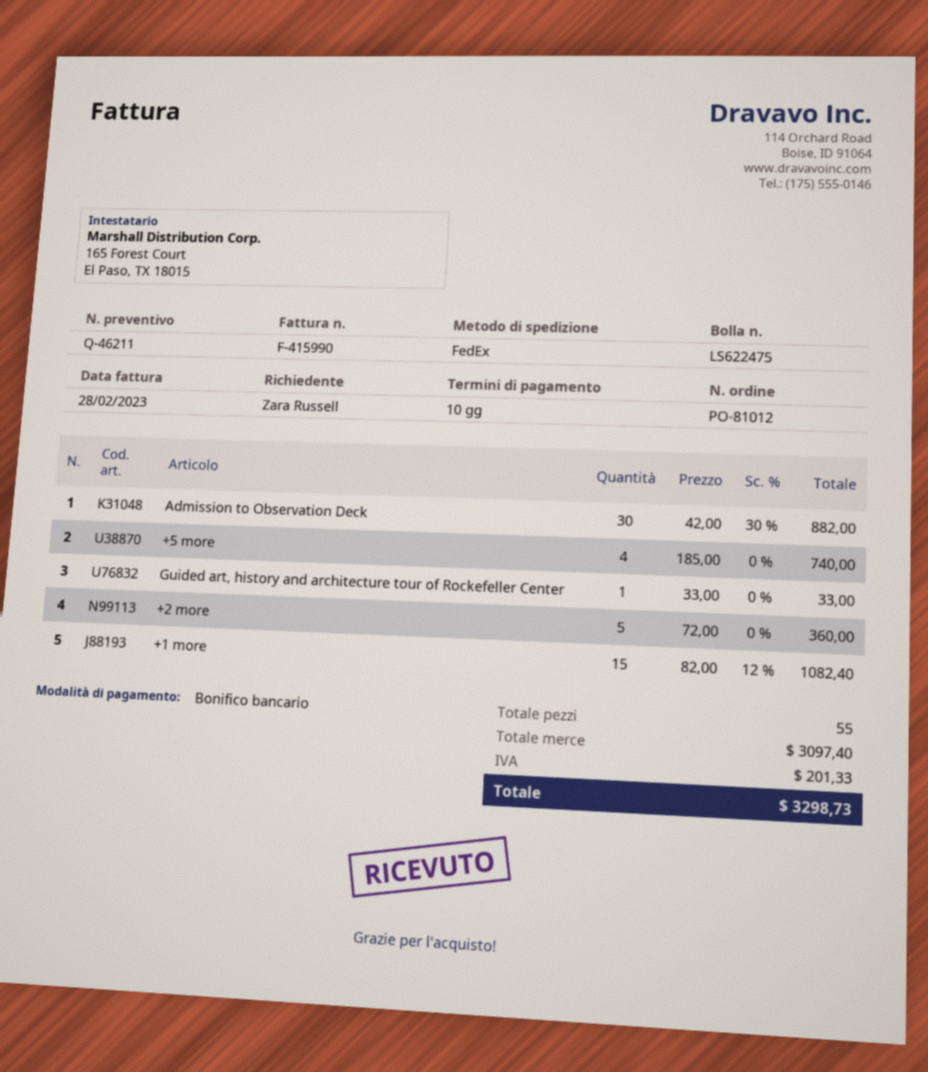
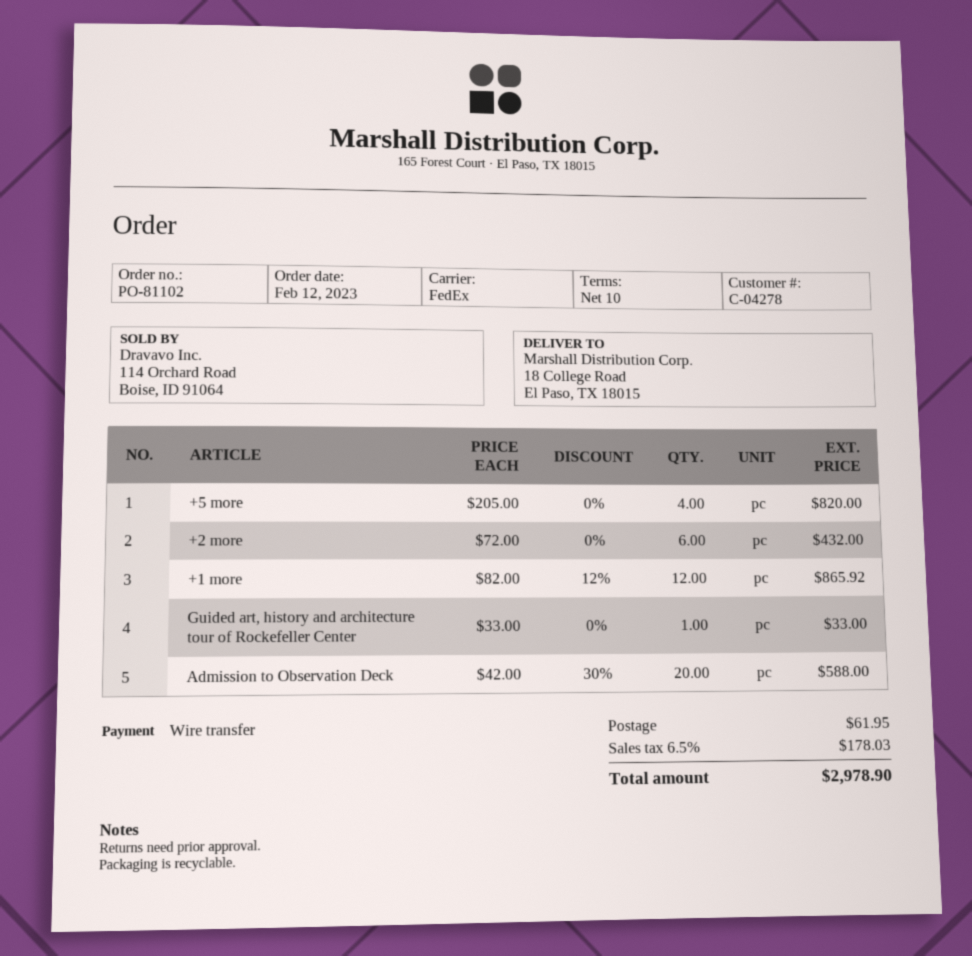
order number: PO-81012 -> PO-81102
Admission to Observation Deck: 30 x 42.00 - 30% = 882.00 -> 20 x 42.00 - 30% = 588.00
+5 more: 4 x 185.00 = 740.00 -> 4 x 205.00 = 820.00
+2 more: 5 x 72.00 = 360.00 -> 6 x 72.00 = 432.00
+1 more: 15 x 82.00 - 12% = 1082.40 -> 12 x 82.00 - 12% = 865.92
shipping: none -> 61.95
tax: 201.33 -> 178.03
total: 3298.73 -> 2978.90

